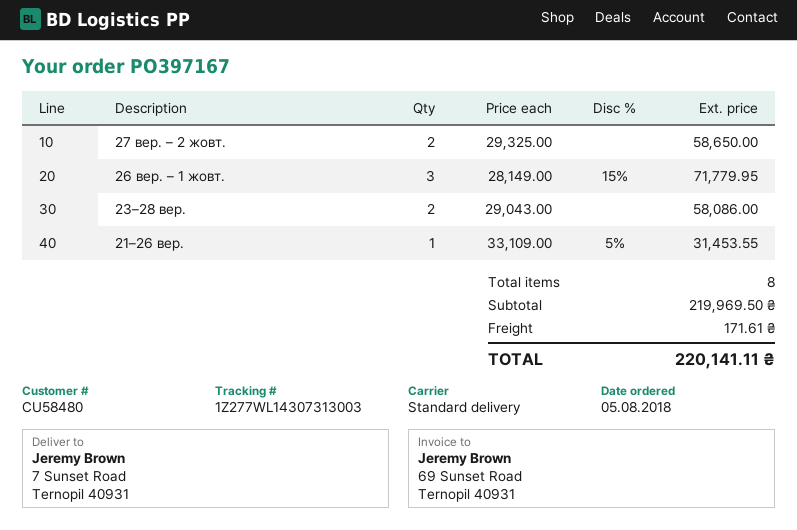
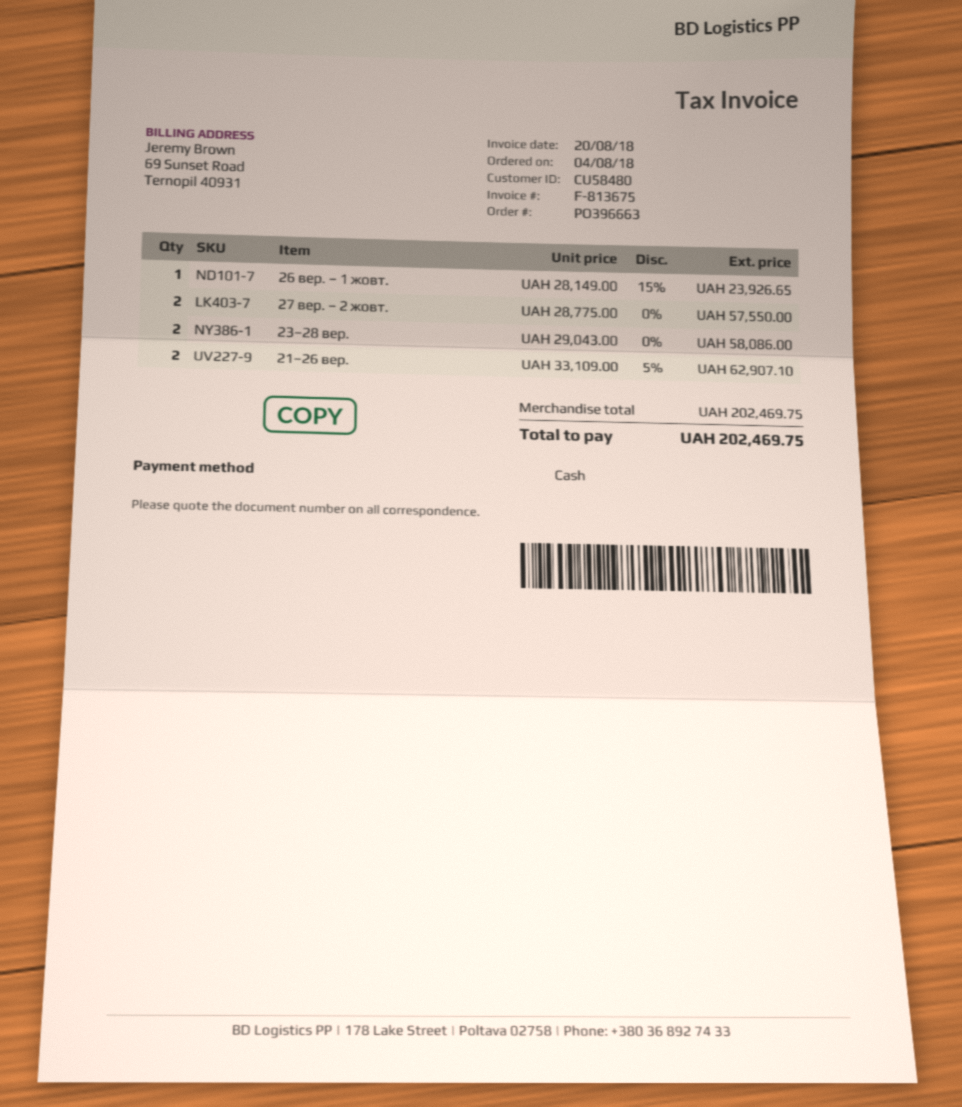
order number: PO397167 -> PO396663
order date: 2018-08-05 -> 2018-08-04
27 вер. – 2 жовт.: 2 x 29325.00 = 58650.00 -> 2 x 28775.00 = 57550.00
26 вер. – 1 жовт.: 3 x 28149.00 - 15% = 71779.95 -> 1 x 28149.00 - 15% = 23926.65
21–26 вер.: 1 x 33109.00 - 5% = 31453.55 -> 2 x 33109.00 - 5% = 62907.10
subtotal: 219969.50 -> 202469.75
shipping: 171.61 -> none
total: 220141.11 -> 202469.75

